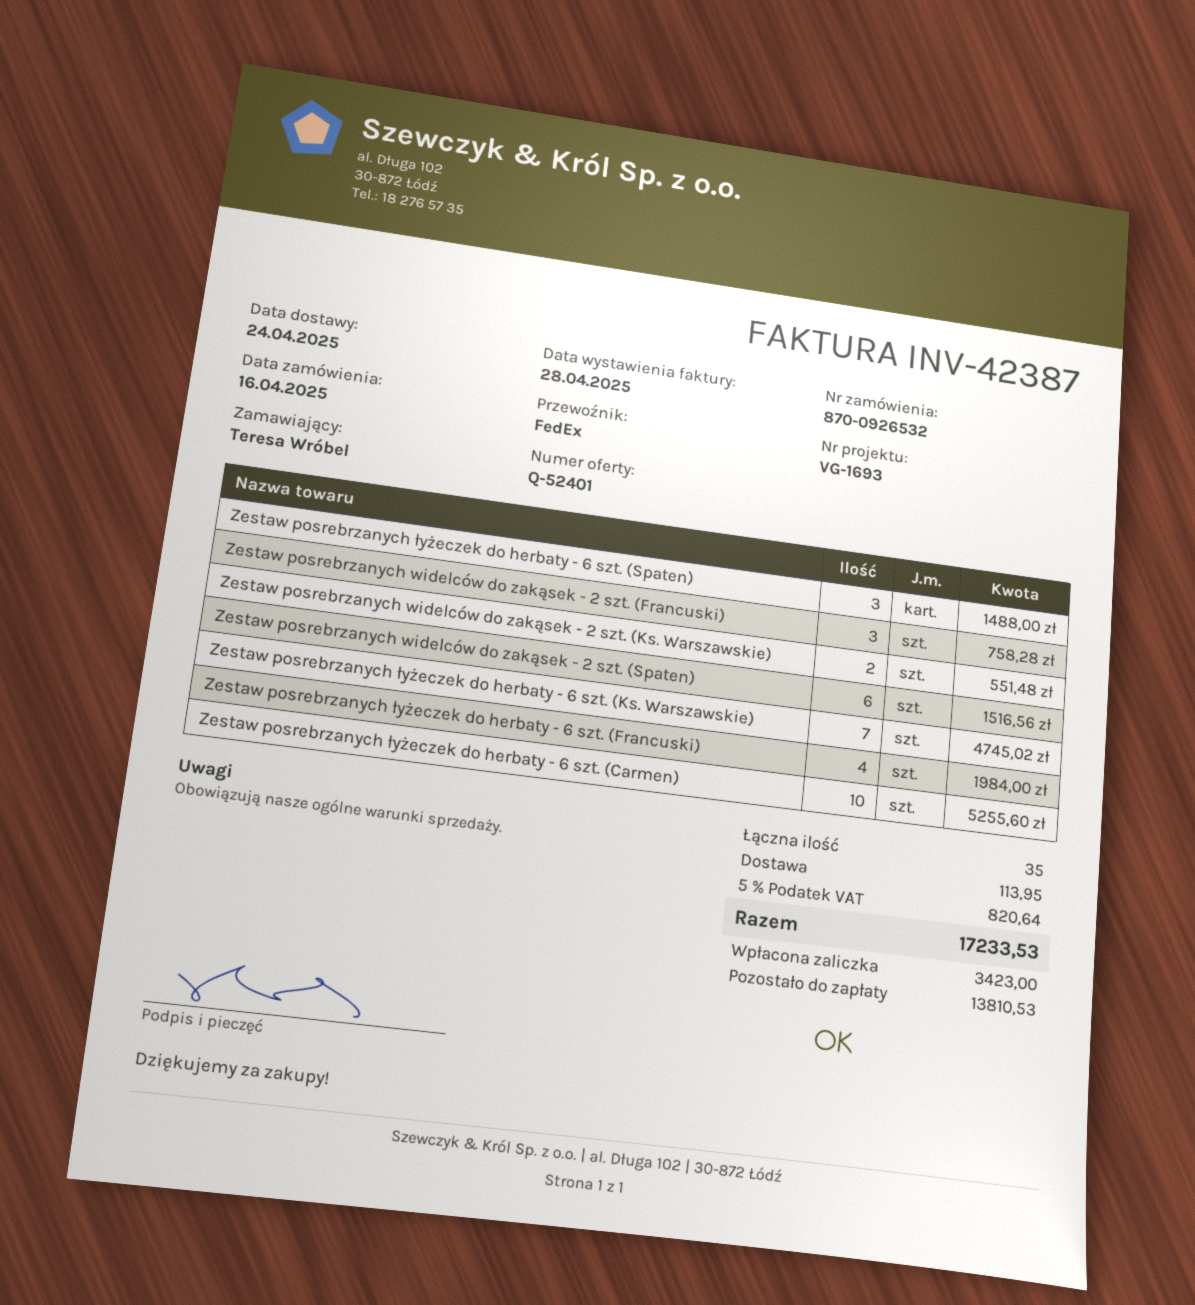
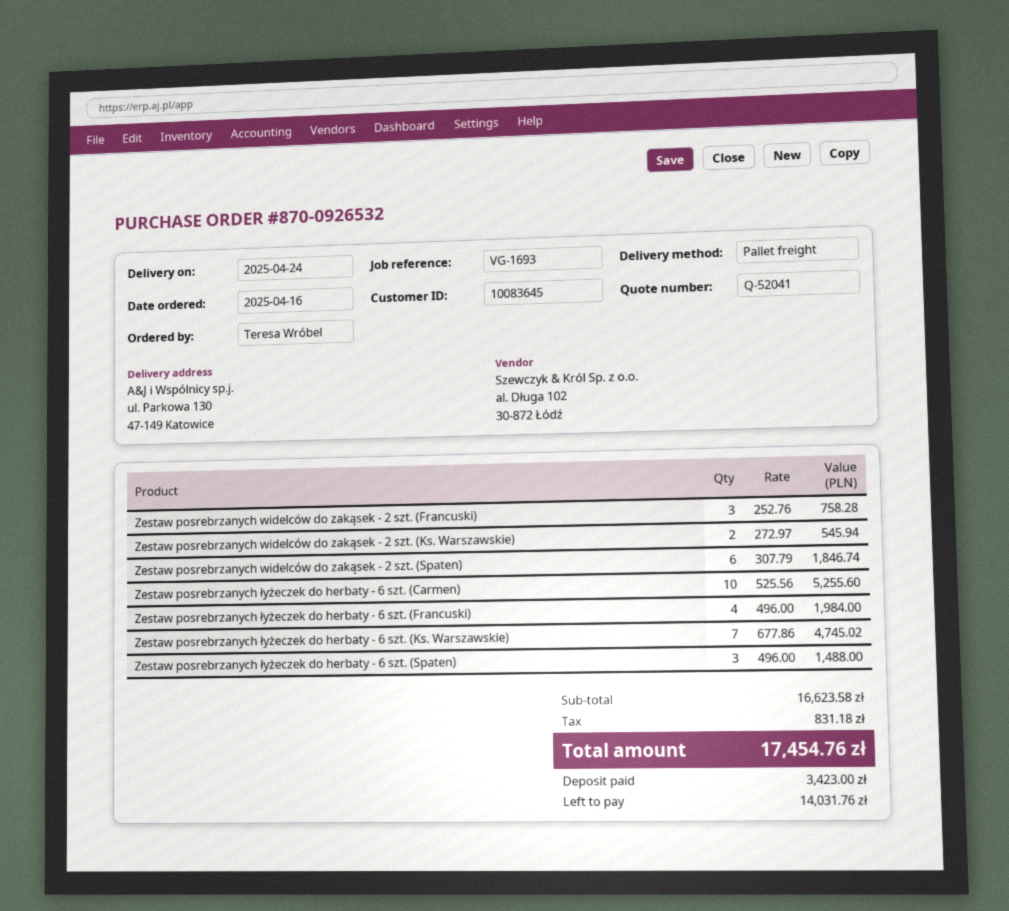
quote number: Q-52401 -> Q-52041
shipping method: FedEx -> pallet freight
Zestaw posrebrzanych widelców do zakąsek - 2 szt. (Ks. Warszawskie): 2 for 551.48 -> 2 for 545.94
Zestaw posrebrzanych widelców do zakąsek - 2 szt. (Spaten): 6 for 1516.56 -> 6 for 1846.74
shipping: 113.95 -> none
tax: 820.64 -> 831.18
total: 17233.53 -> 17454.76
balance: 13810.53 -> 14031.76

